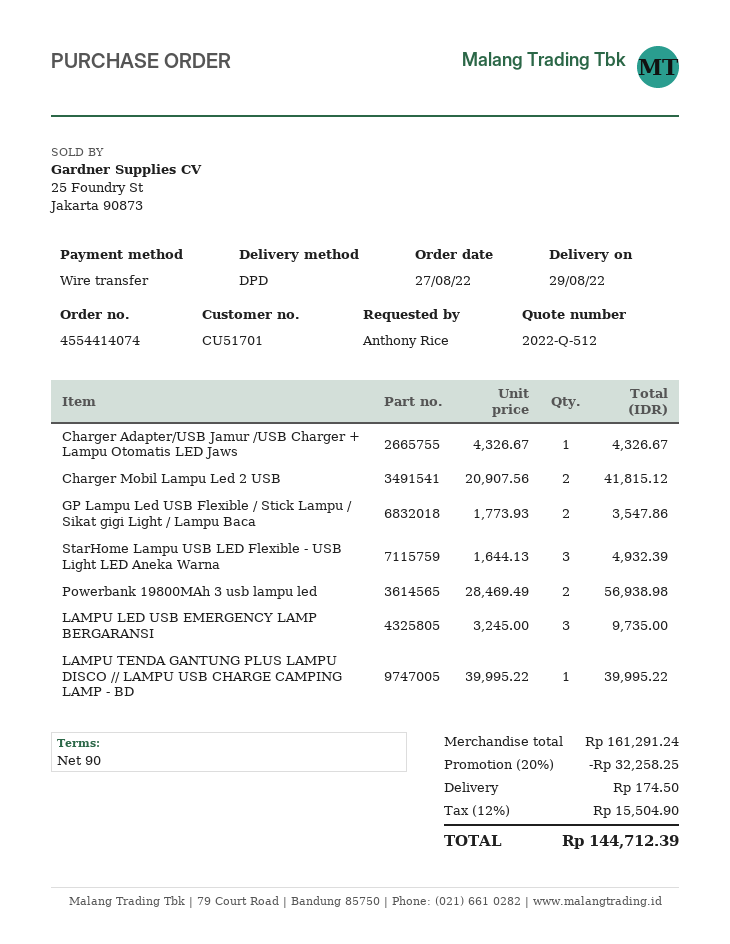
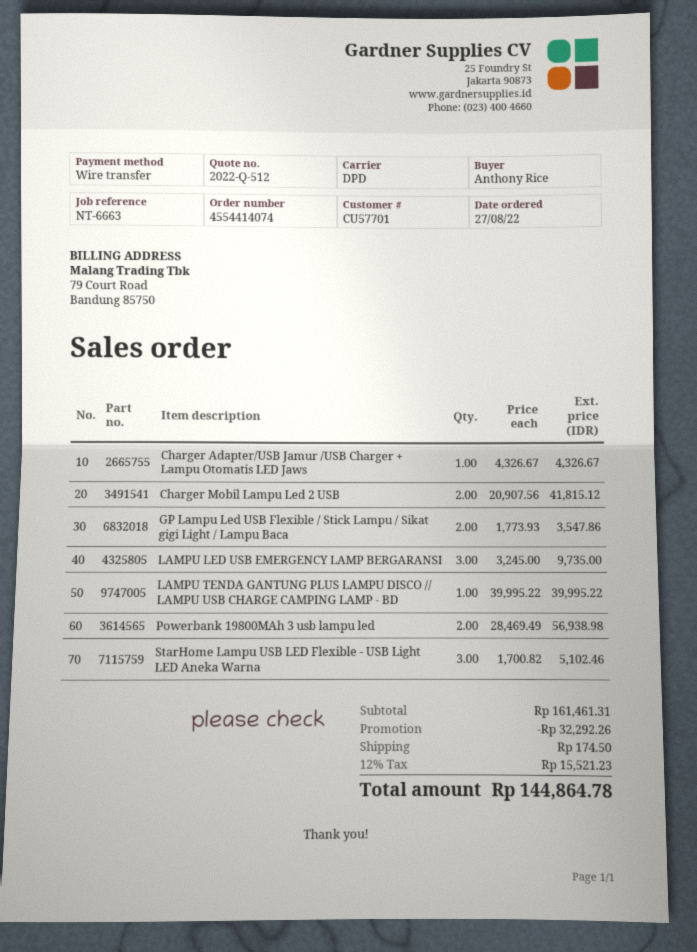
customer number: CU51701 -> CU57701
StarHome Lampu USB LED Flexible - USB Light LED Aneka Warna: 3 x 1644.13 = 4932.39 -> 3 x 1700.82 = 5102.46
subtotal: 161291.24 -> 161461.31
discount: 32258.25 -> 32292.26
tax: 12% = 15504.90 -> 12% = 15521.23
total: 144712.39 -> 144864.78

